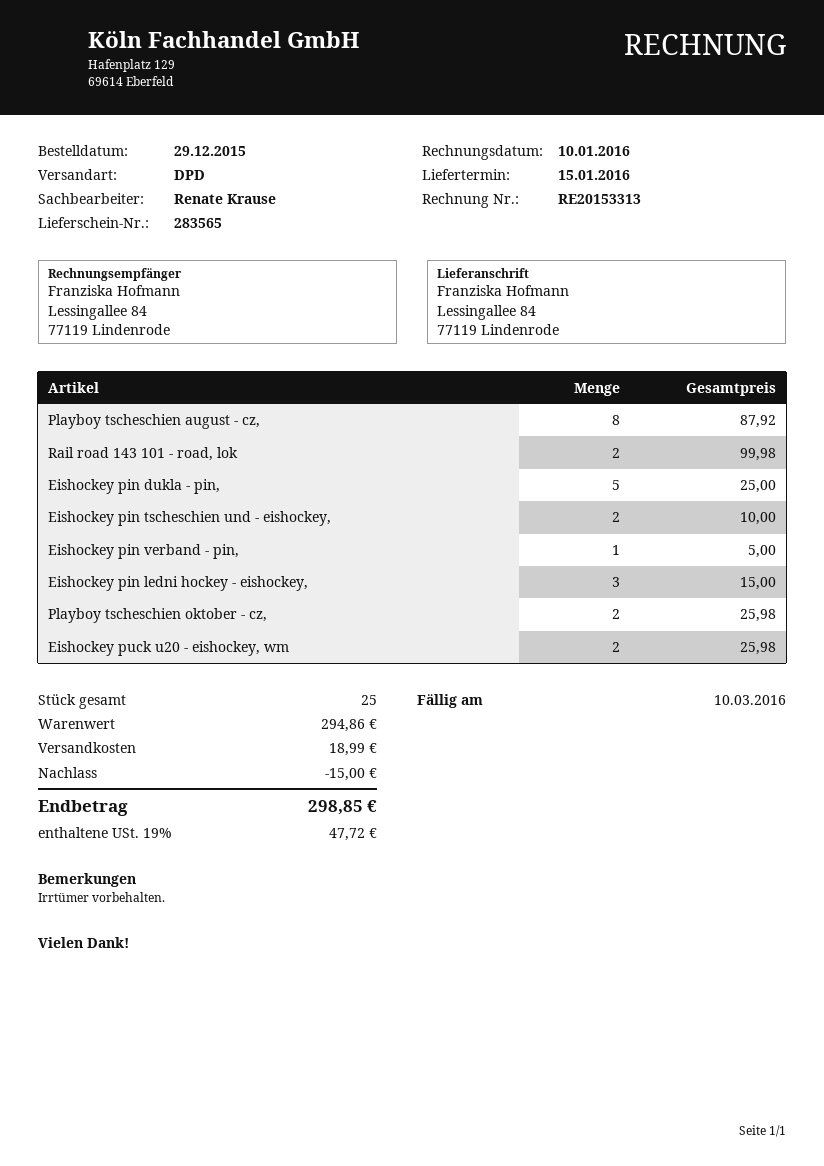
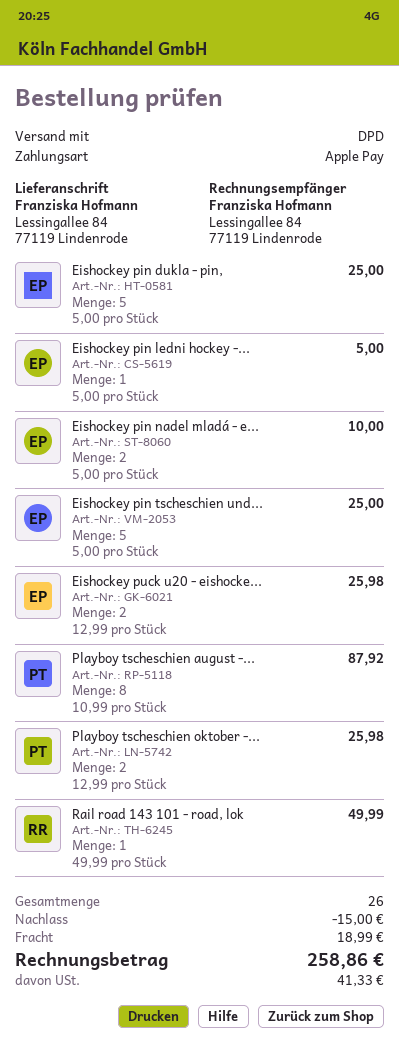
Rail road 143 101 - road, lok: 2 for 99.98 -> 1 for 49.99
Eishockey pin tscheschien und - eishockey,: 2 for 10.00 -> 5 for 25.00
Eishockey pin verband - pin,: 1 for 5.00 -> none
Eishockey pin ledni hockey - eishockey,: 3 for 15.00 -> 1 for 5.00
Eishockey pin nadel mladá - e...: none -> 2 for 10.00
total quantity: 25 -> 26
tax: 47.72 -> 41.33
total: 298.85 -> 258.86

